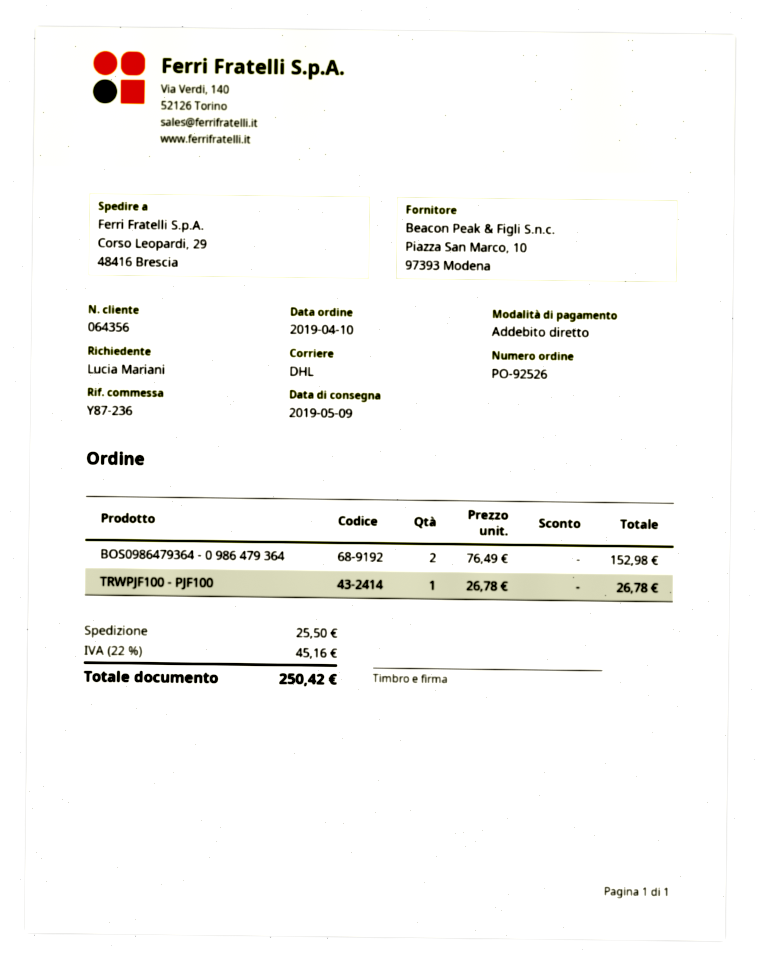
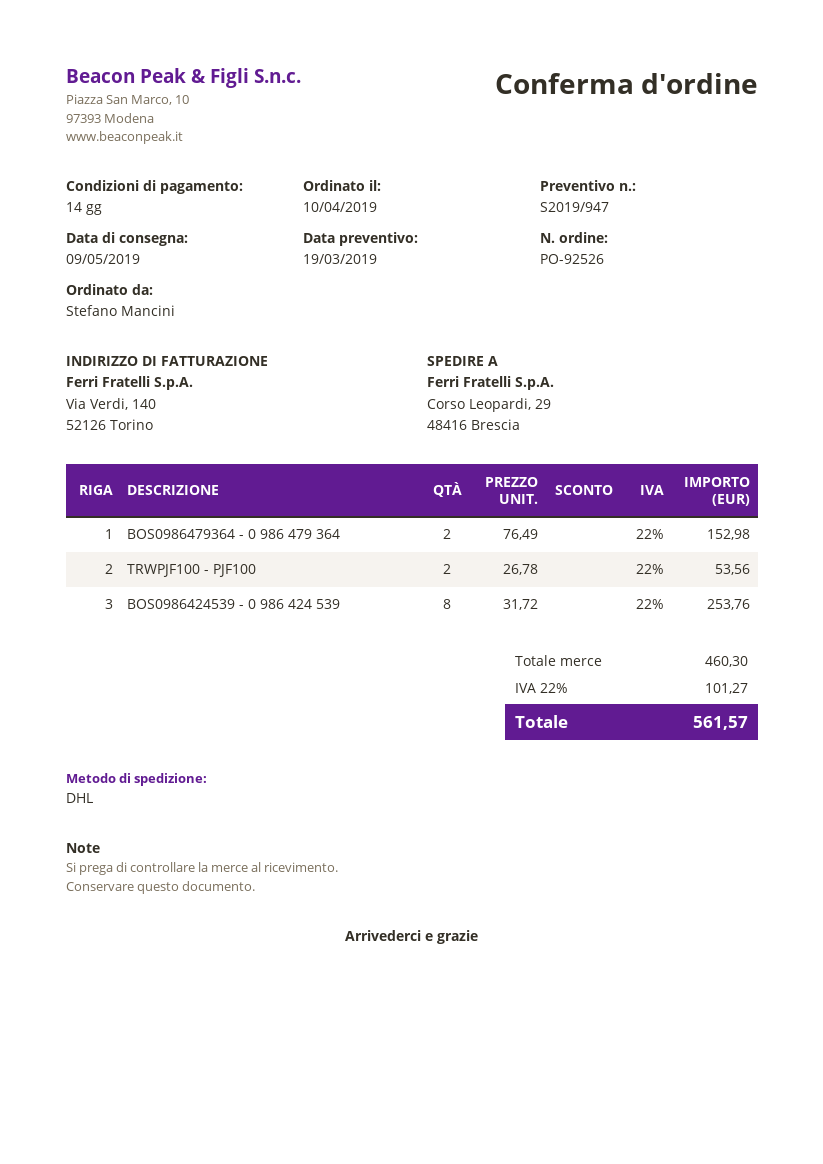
ordered by: Lucia Mariani -> Stefano Mancini
TRWPJF100 - PJF100: 1 x 26.78 = 26.78 -> 2 x 26.78 = 53.56
BOS0986424539 - 0 986 424 539: none -> 8 x 31.72 = 253.76
shipping: 25.50 -> none
tax: 22% = 45.16 -> 22% = 101.27
total: 250.42 -> 561.57

